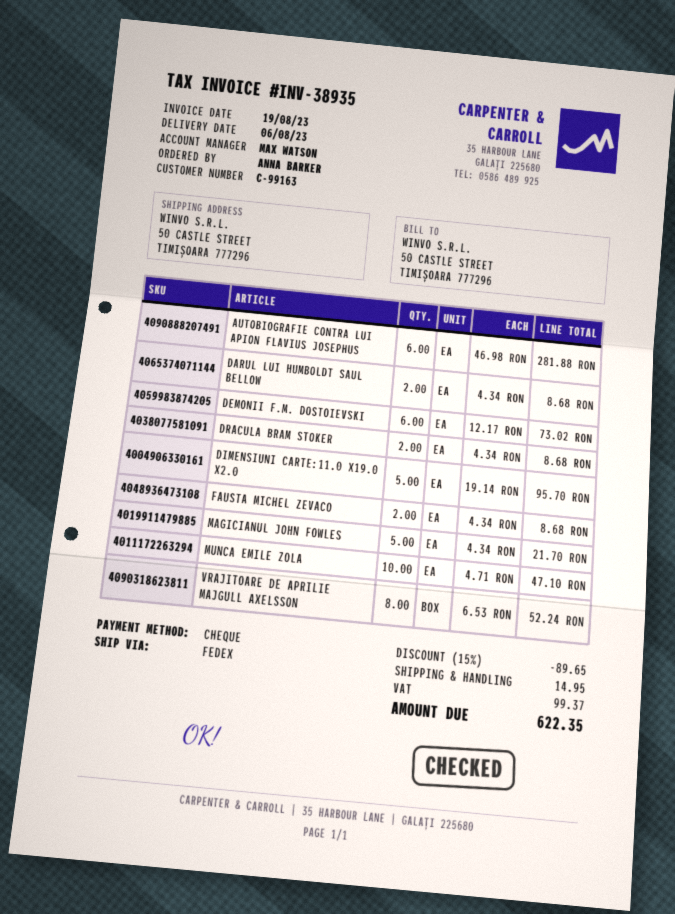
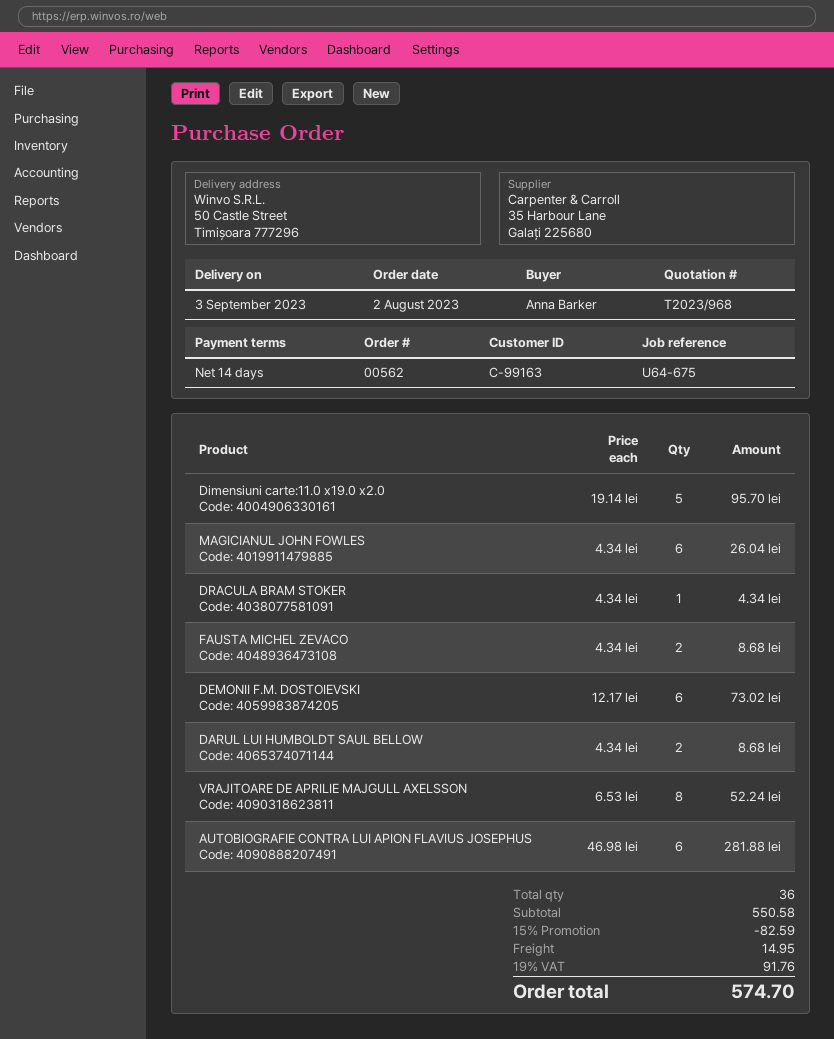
delivery date: 2023-08-06 -> 2023-09-03
DRACULA BRAM STOKER: 2 x 4.34 = 8.68 -> 1 x 4.34 = 4.34
MAGICIANUL JOHN FOWLES: 5 x 4.34 = 21.70 -> 6 x 4.34 = 26.04
MUNCA EMILE ZOLA: 10 x 4.71 = 47.10 -> none
discount: 15% = 89.65 -> 15% = 82.59
tax: 99.37 -> 91.76
total: 622.35 -> 574.70

